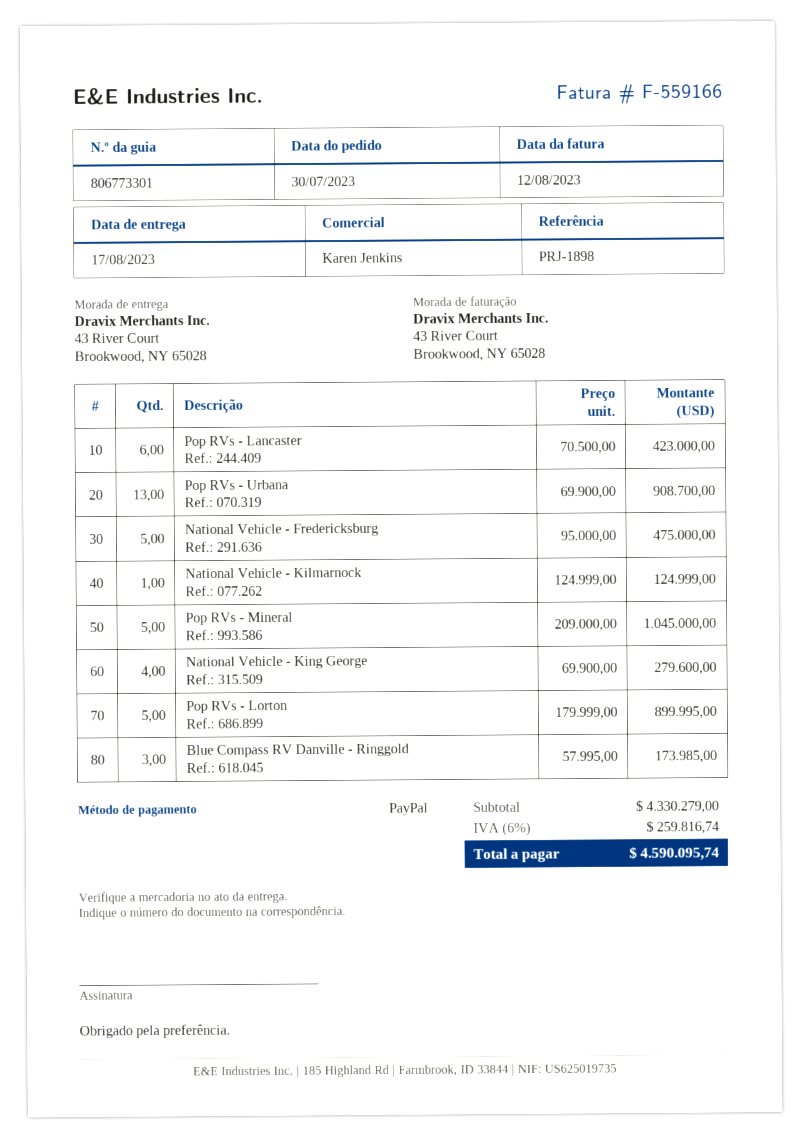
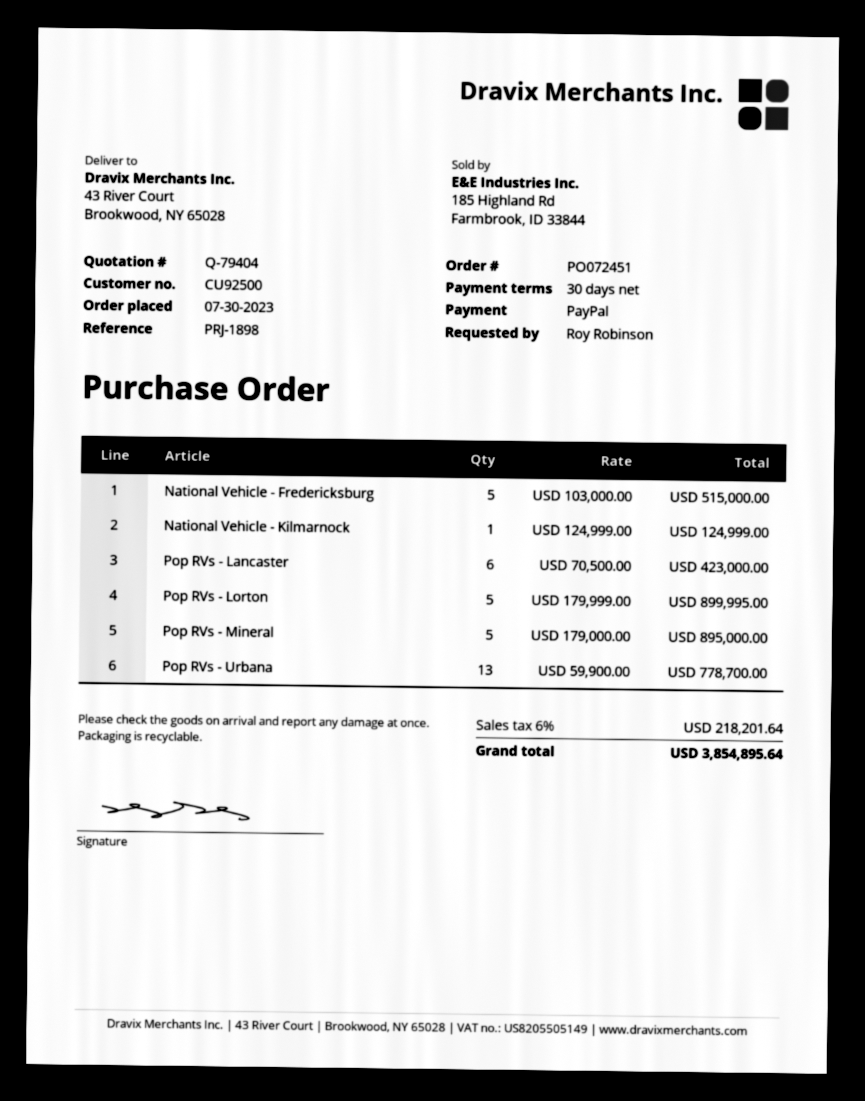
Pop RVs - Urbana: 13 x 69900.00 = 908700.00 -> 13 x 59900.00 = 778700.00
National Vehicle - Fredericksburg: 5 x 95000.00 = 475000.00 -> 5 x 103000.00 = 515000.00
Pop RVs - Mineral: 5 x 209000.00 = 1045000.00 -> 5 x 179000.00 = 895000.00
National Vehicle - King George: 4 x 69900.00 = 279600.00 -> none
Blue Compass RV Danville - Ringgold: 3 x 57995.00 = 173985.00 -> none
tax: 6% = 259816.74 -> 6% = 218201.64
total: 4590095.74 -> 3854895.64

